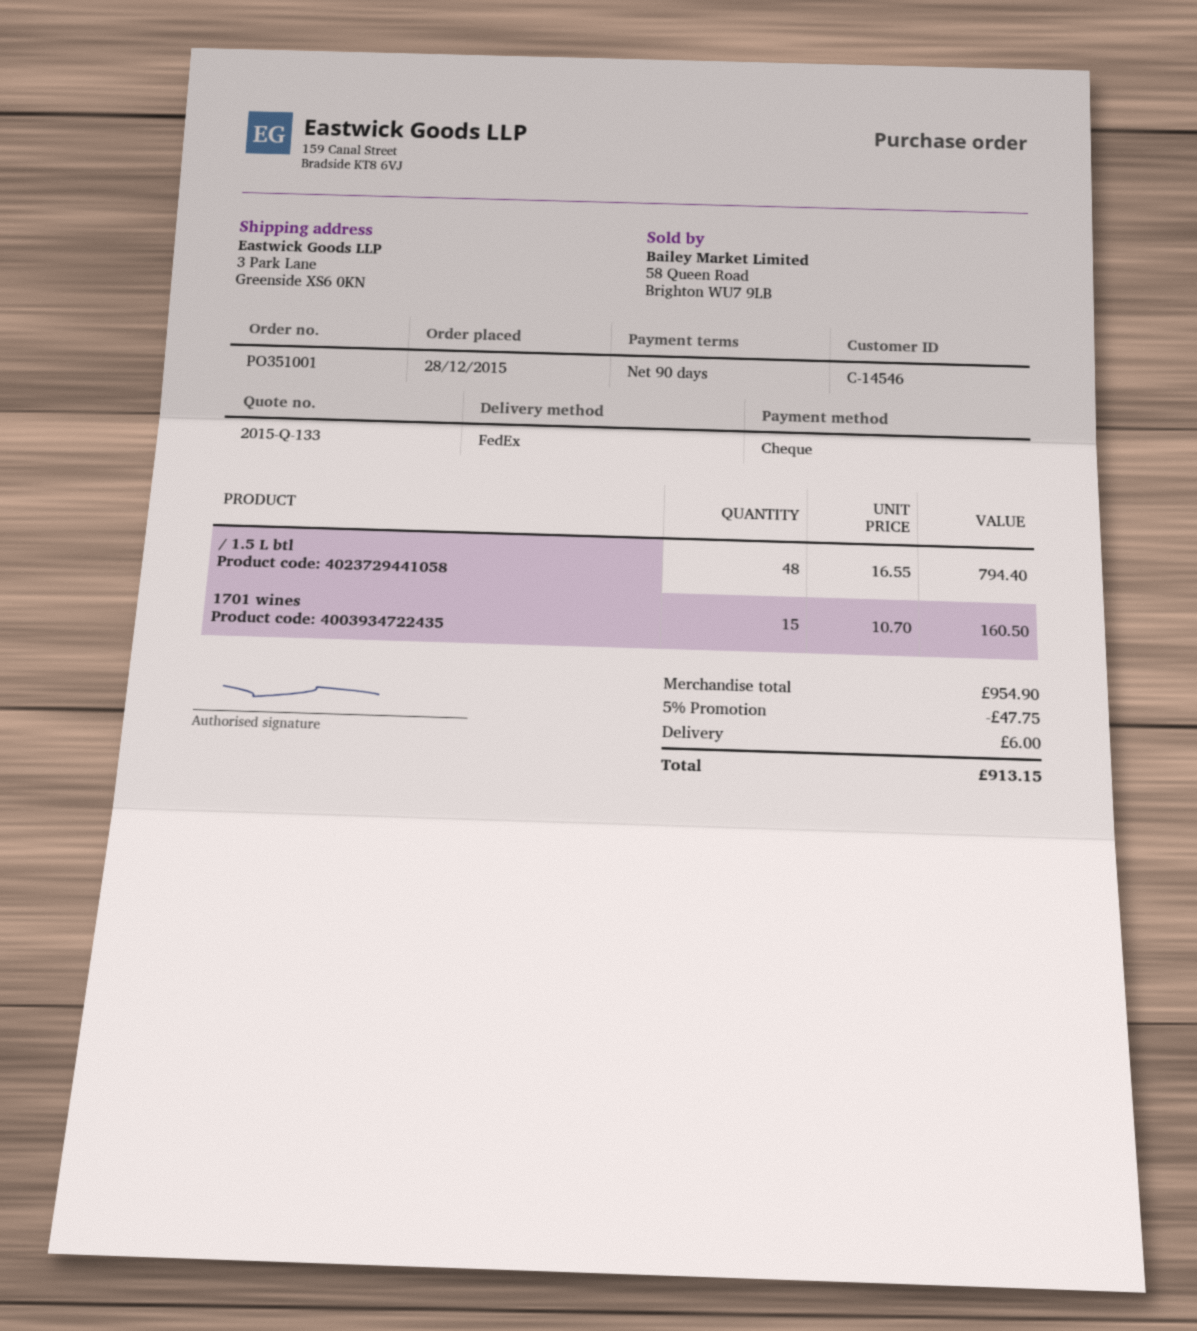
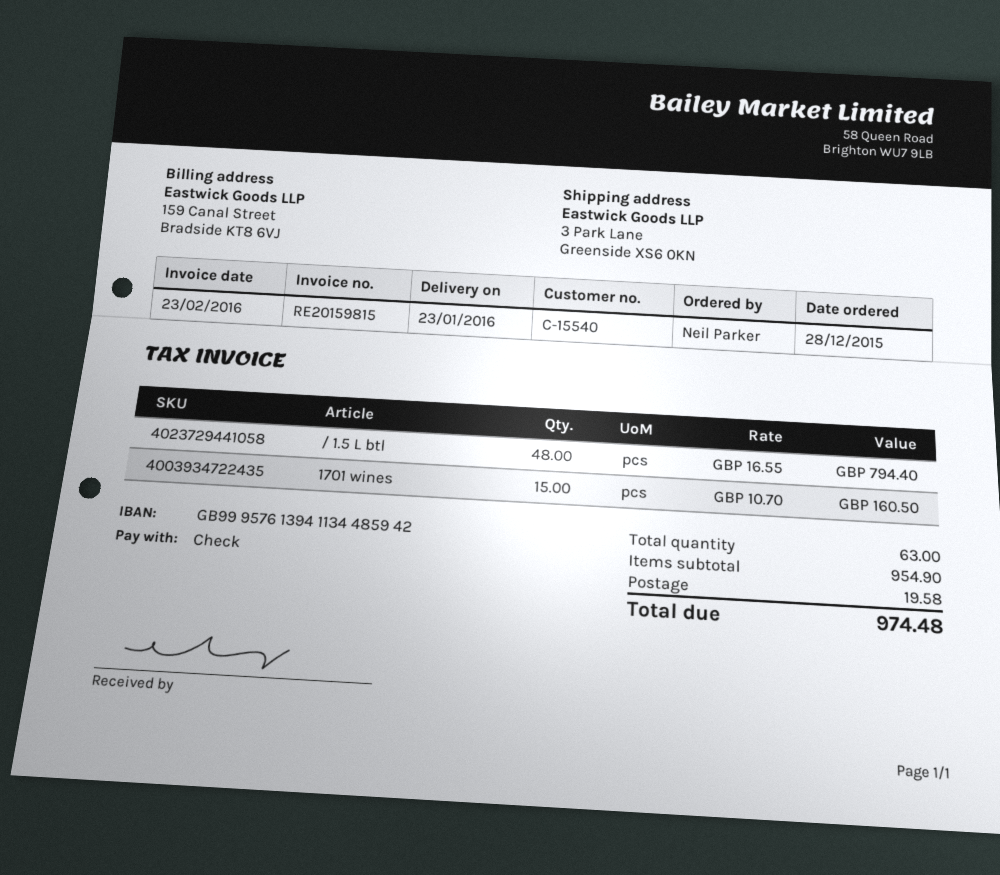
customer number: C-14546 -> C-15540
discount: 5% = 47.75 -> none
shipping: 6.00 -> 19.58
total: 913.15 -> 974.48

